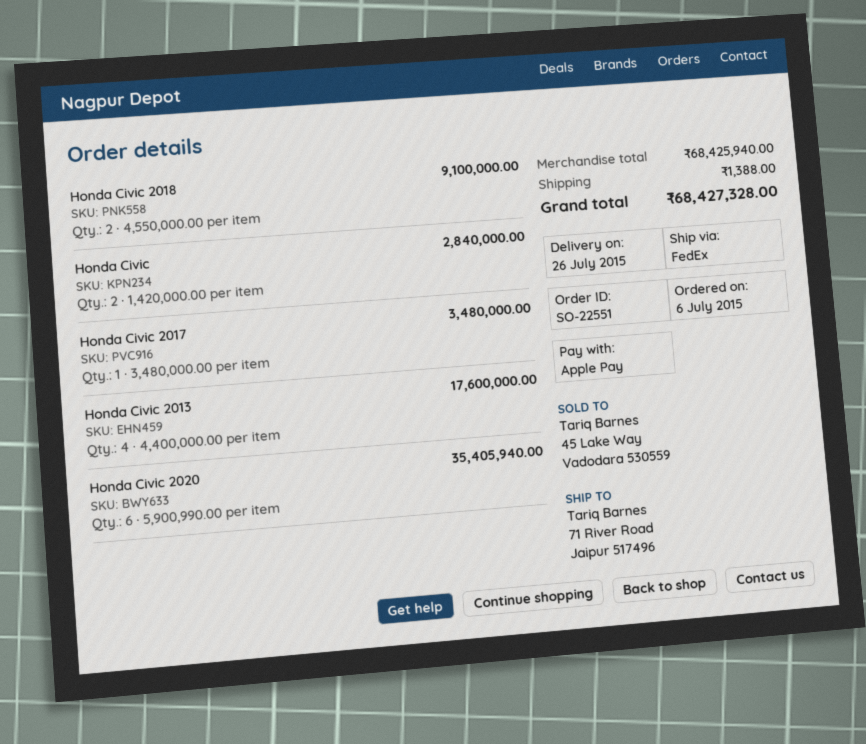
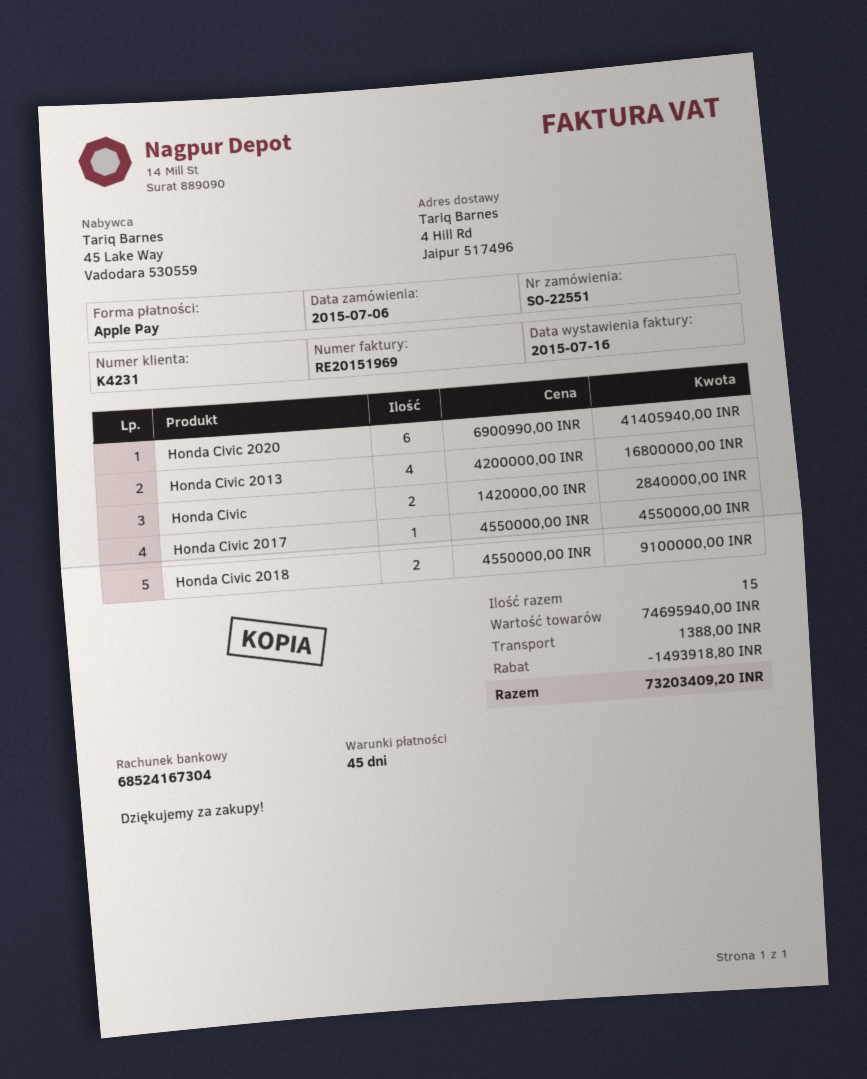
ship to: 71 River Road, Jaipur 517496 -> 4 Hill Rd, Jaipur 517496
Honda Civic 2017: 1 x 3480000.00 = 3480000.00 -> 1 x 4550000.00 = 4550000.00
Honda Civic 2013: 4 x 4400000.00 = 17600000.00 -> 4 x 4200000.00 = 16800000.00
Honda Civic 2020: 6 x 5900990.00 = 35405940.00 -> 6 x 6900990.00 = 41405940.00
subtotal: 68425940.00 -> 74695940.00
discount: none -> 1493918.80
total: 68427328.00 -> 73203409.20

